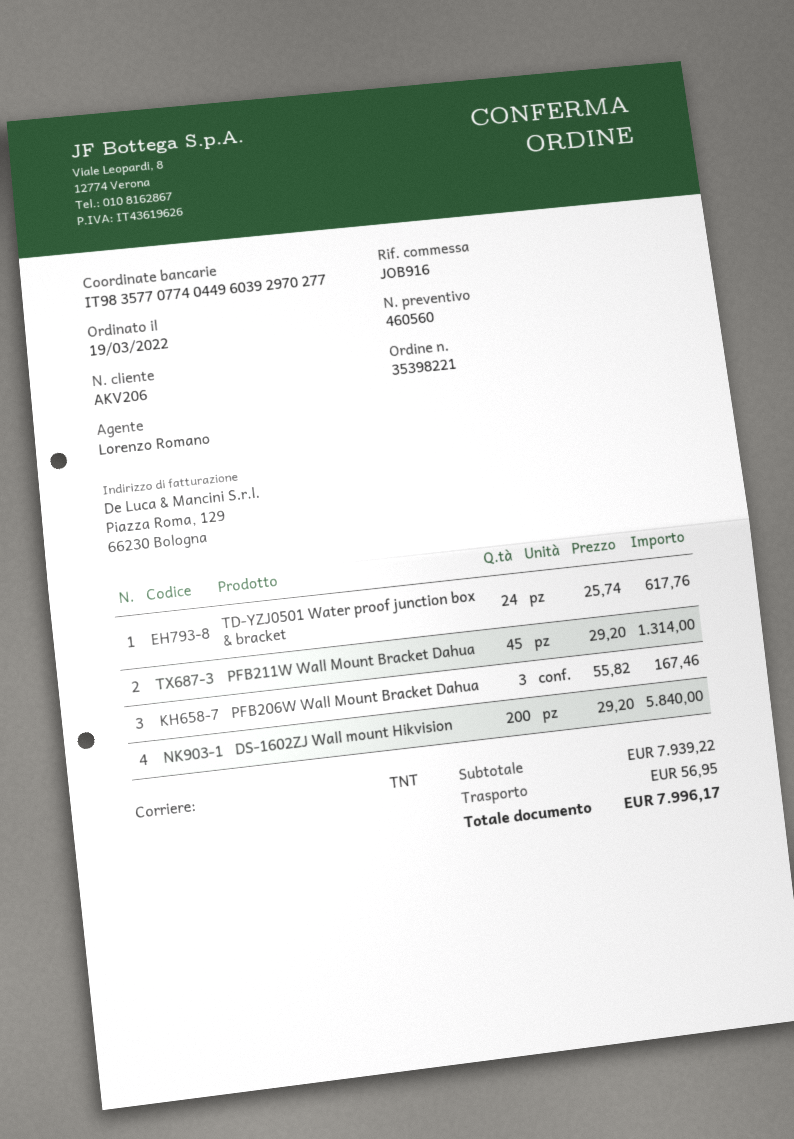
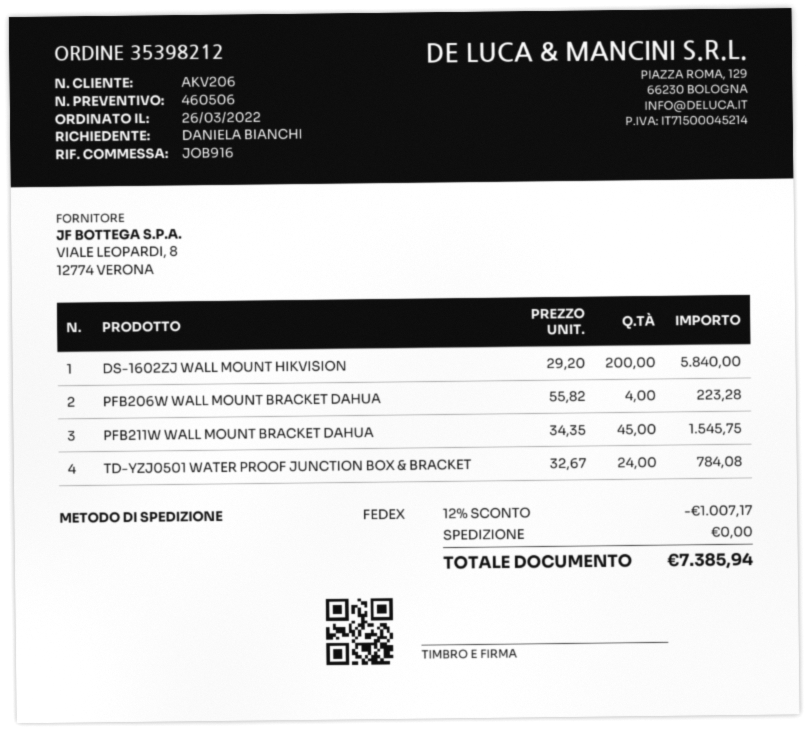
quote number: 460560 -> 460506
order number: 35398221 -> 35398212
order date: 2022-03-19 -> 2022-03-26
shipping method: TNT -> FedEx
TD-YZJ0501 Water proof junction box & bracket: 24 x 25.74 = 617.76 -> 24 x 32.67 = 784.08
PFB211W Wall Mount Bracket Dahua: 45 x 29.20 = 1314.00 -> 45 x 34.35 = 1545.75
PFB206W Wall Mount Bracket Dahua: 3 x 55.82 = 167.46 -> 4 x 55.82 = 223.28
discount: none -> 12% = 1007.17
shipping: 56.95 -> 0.00
total: 7996.17 -> 7385.94

